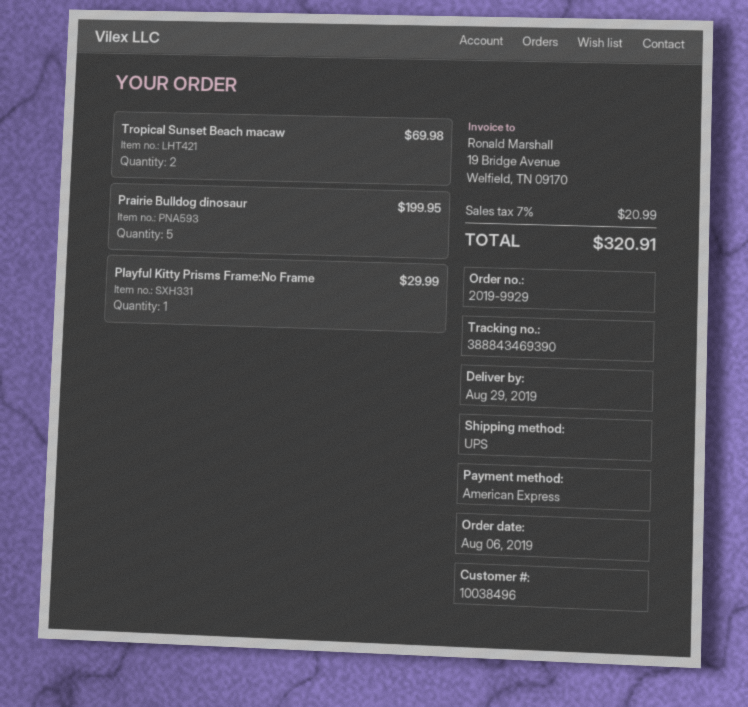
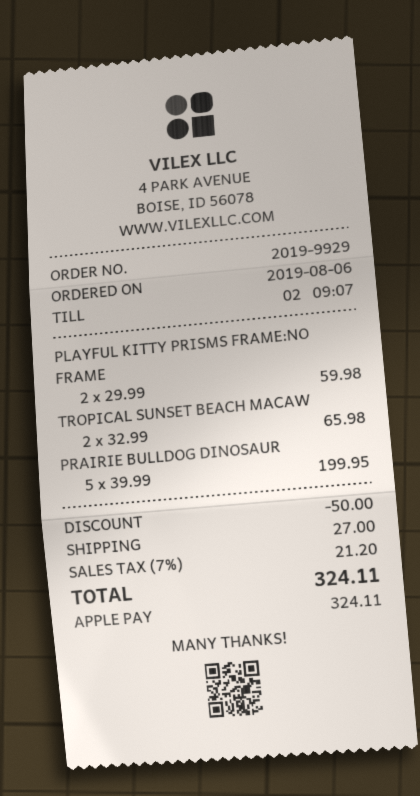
payment method: American Express -> Apple Pay
Tropical Sunset Beach macaw: 2 for 69.98 -> 2 for 65.98
Playful Kitty Prisms Frame:No Frame: 1 for 29.99 -> 2 for 59.98
discount: none -> 50.00
shipping: none -> 27.00
tax: 7% = 20.99 -> 7% = 21.20
total: 320.91 -> 324.11

